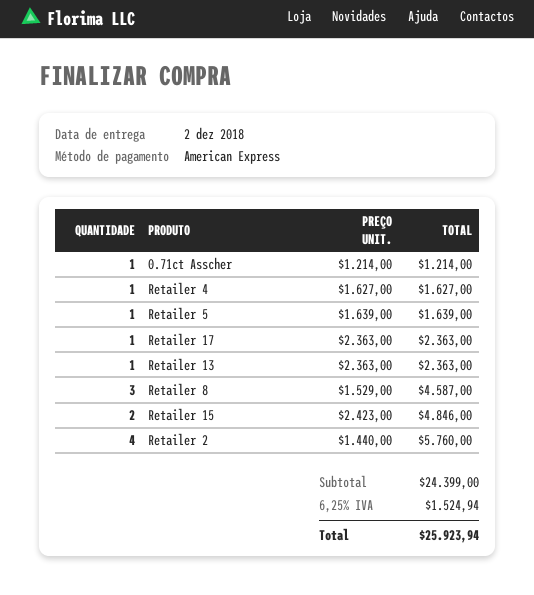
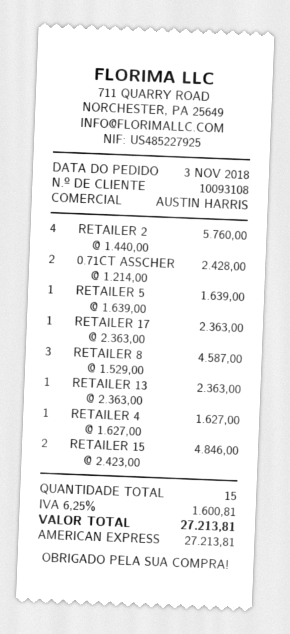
0.71ct Asscher: 1 x 1214.00 = 1214.00 -> 2 x 1214.00 = 2428.00
tax: 6.25% = 1524.94 -> 6.25% = 1600.81
total: 25923.94 -> 27213.81

